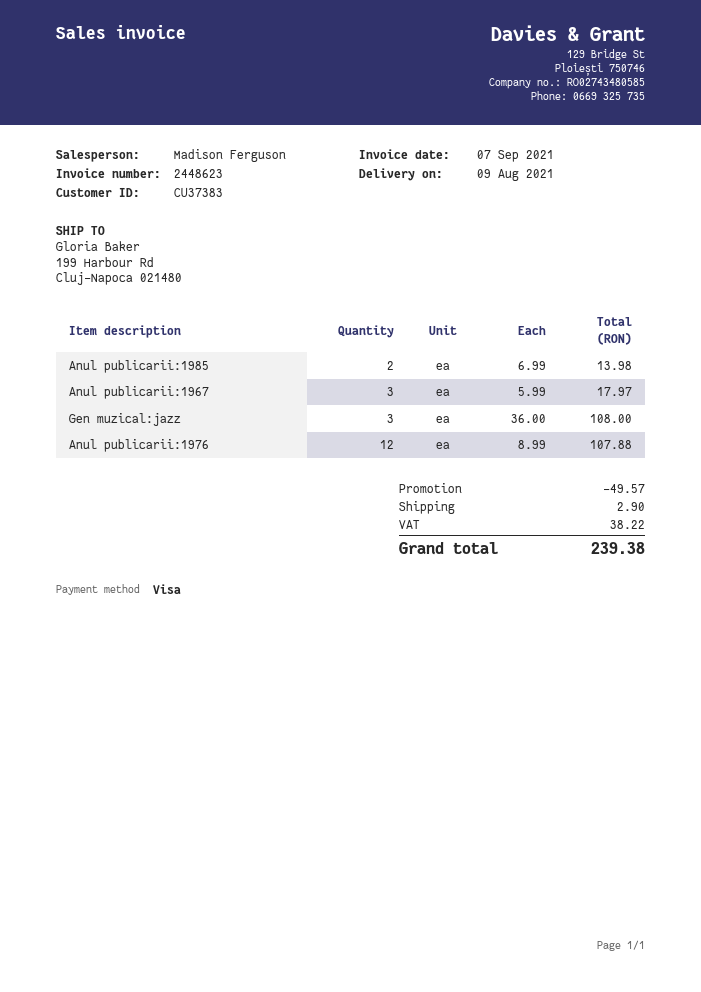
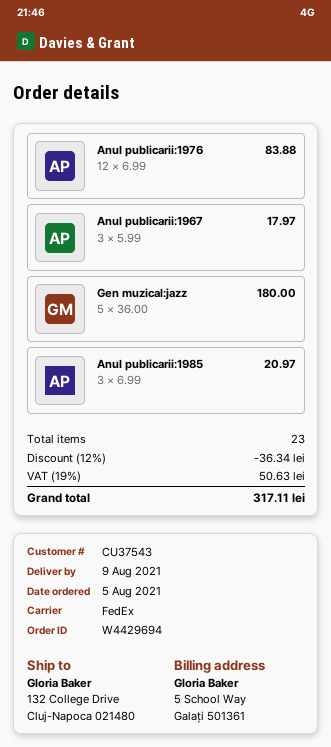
customer number: CU37383 -> CU37543
ship to: 199 Harbour Rd, Cluj-Napoca 021480 -> 132 College Drive, Cluj-Napoca 021480
Anul publicarii:1985: 2 x 6.99 = 13.98 -> 3 x 6.99 = 20.97
Gen muzical:jazz: 3 x 36.00 = 108.00 -> 5 x 36.00 = 180.00
Anul publicarii:1976: 12 x 8.99 = 107.88 -> 12 x 6.99 = 83.88
discount: 49.57 -> 36.34
shipping: 2.90 -> none
tax: 38.22 -> 50.63
total: 239.38 -> 317.11

